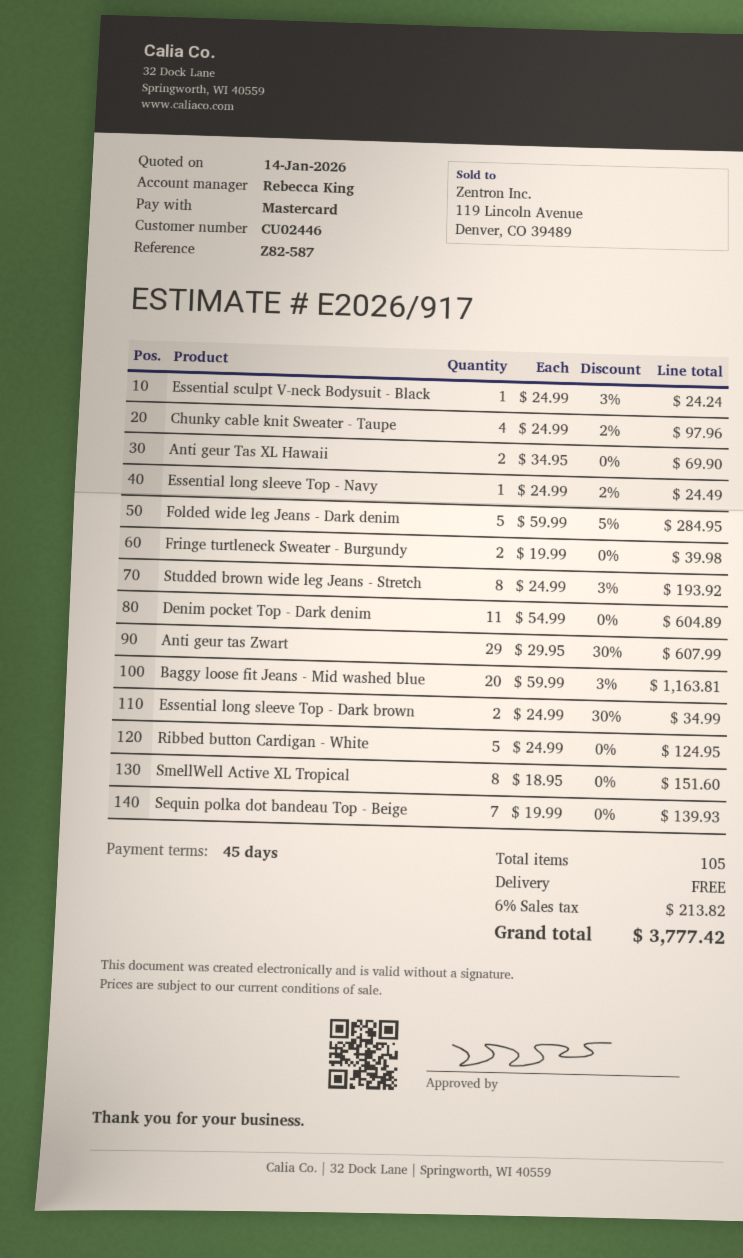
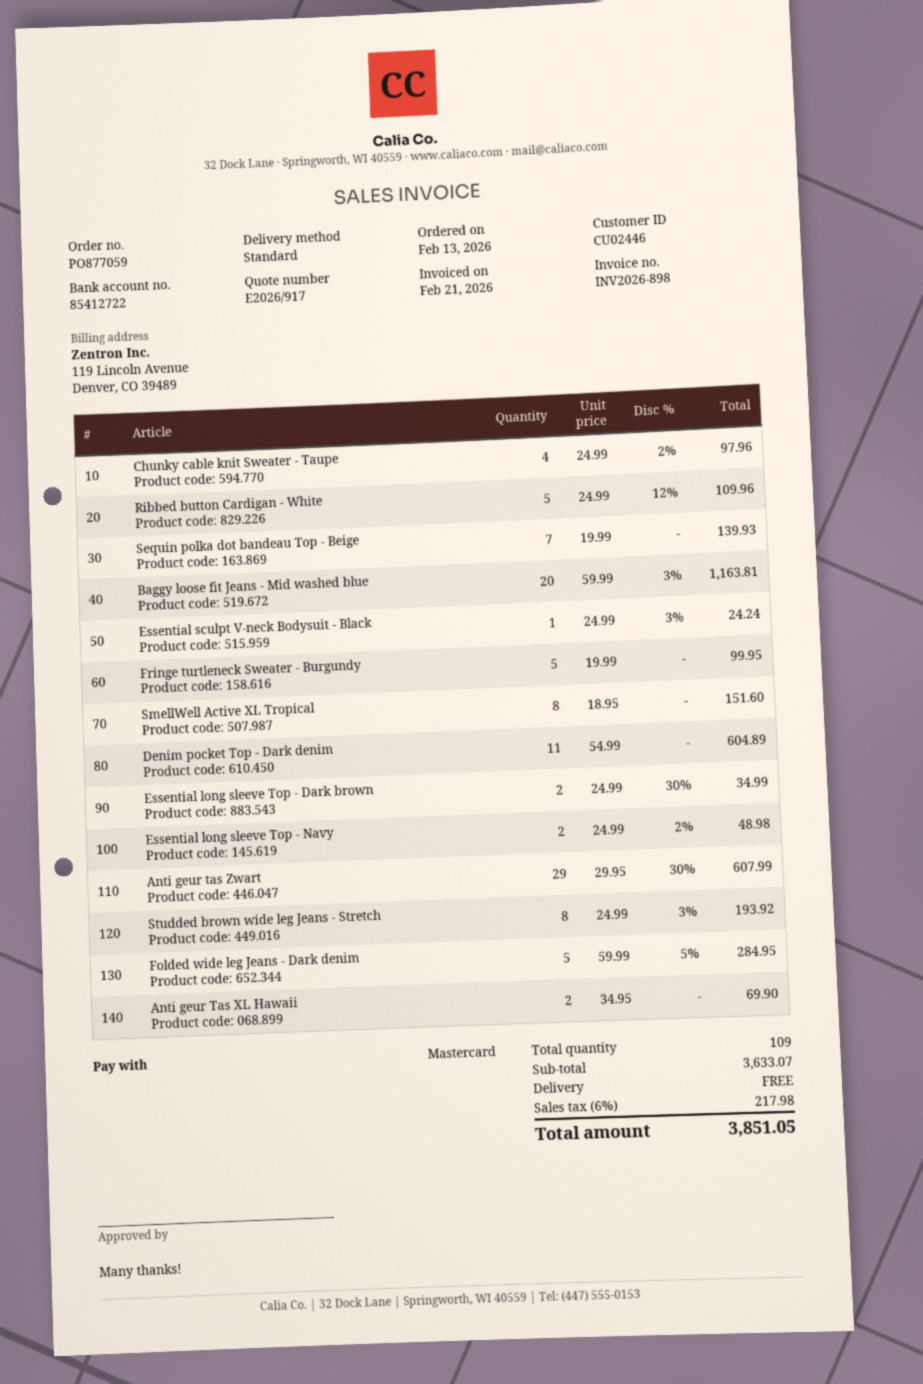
Essential long sleeve Top - Navy: 1 x 24.99 - 2% = 24.49 -> 2 x 24.99 - 2% = 48.98
Fringe turtleneck Sweater - Burgundy: 2 x 19.99 = 39.98 -> 5 x 19.99 = 99.95
Ribbed button Cardigan - White: 5 x 24.99 = 124.95 -> 5 x 24.99 - 12% = 109.96
total quantity: 105 -> 109
tax: 6% = 213.82 -> 6% = 217.98
total: 3777.42 -> 3851.05

